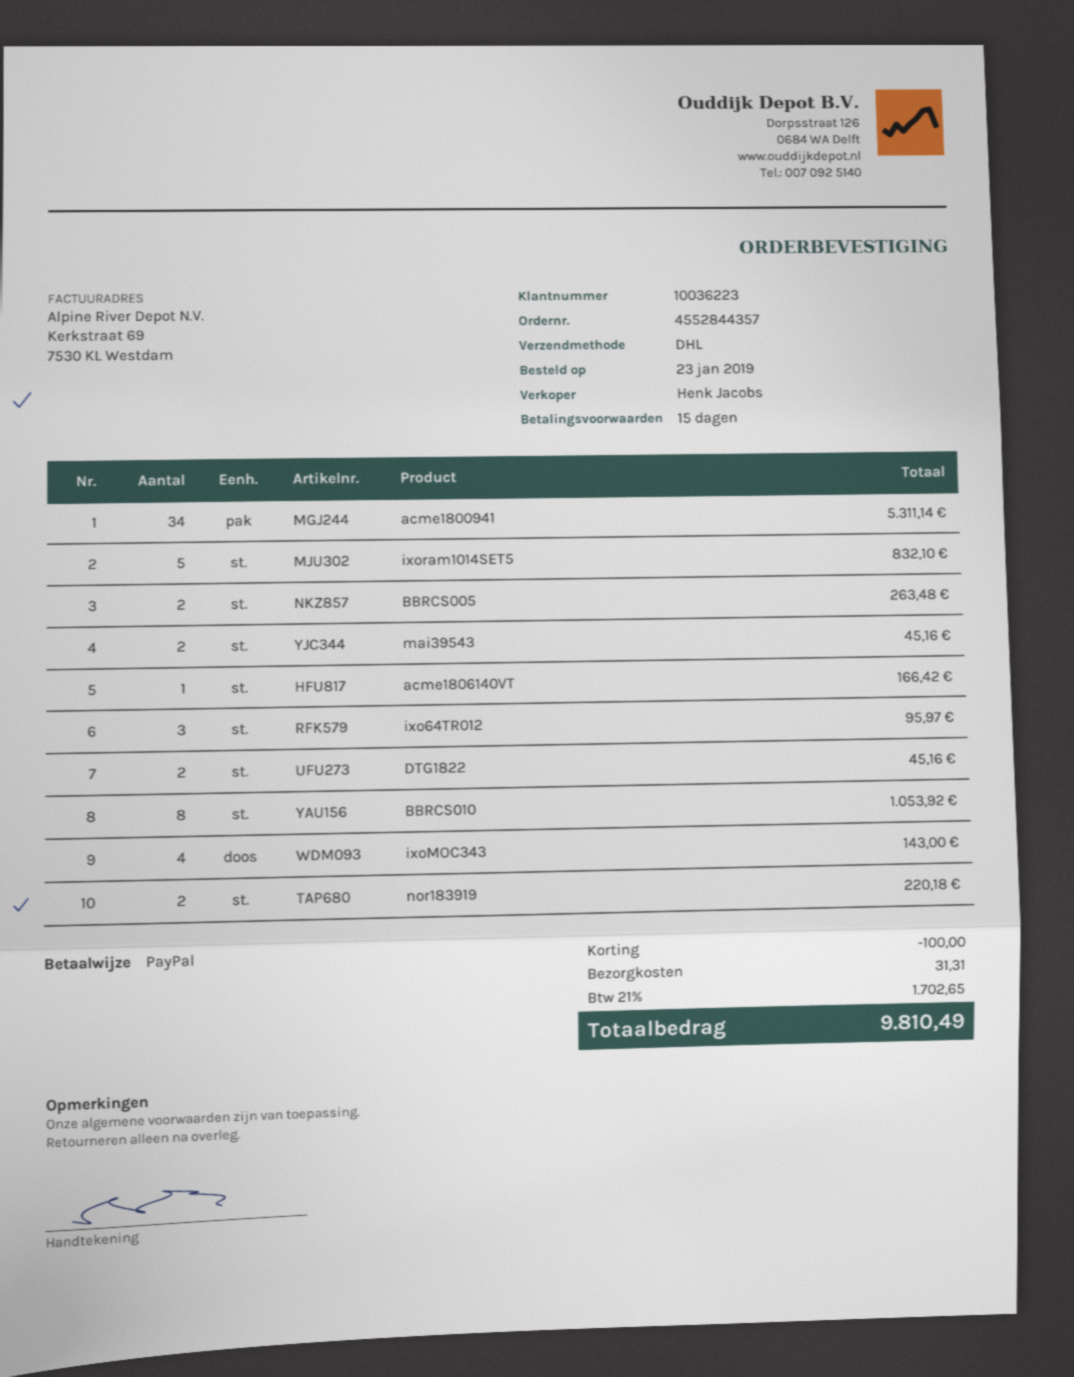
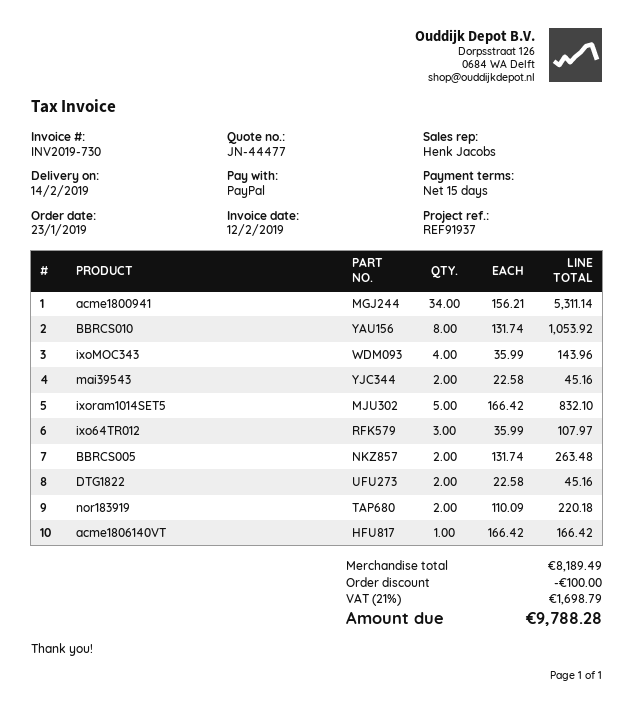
ixo64TR012: 3 for 95.97 -> 3 for 107.97
ixoMOC343: 4 for 143.00 -> 4 for 143.96
shipping: 31.31 -> none
tax: 21% = 1702.65 -> 21% = 1698.79
total: 9810.49 -> 9788.28

